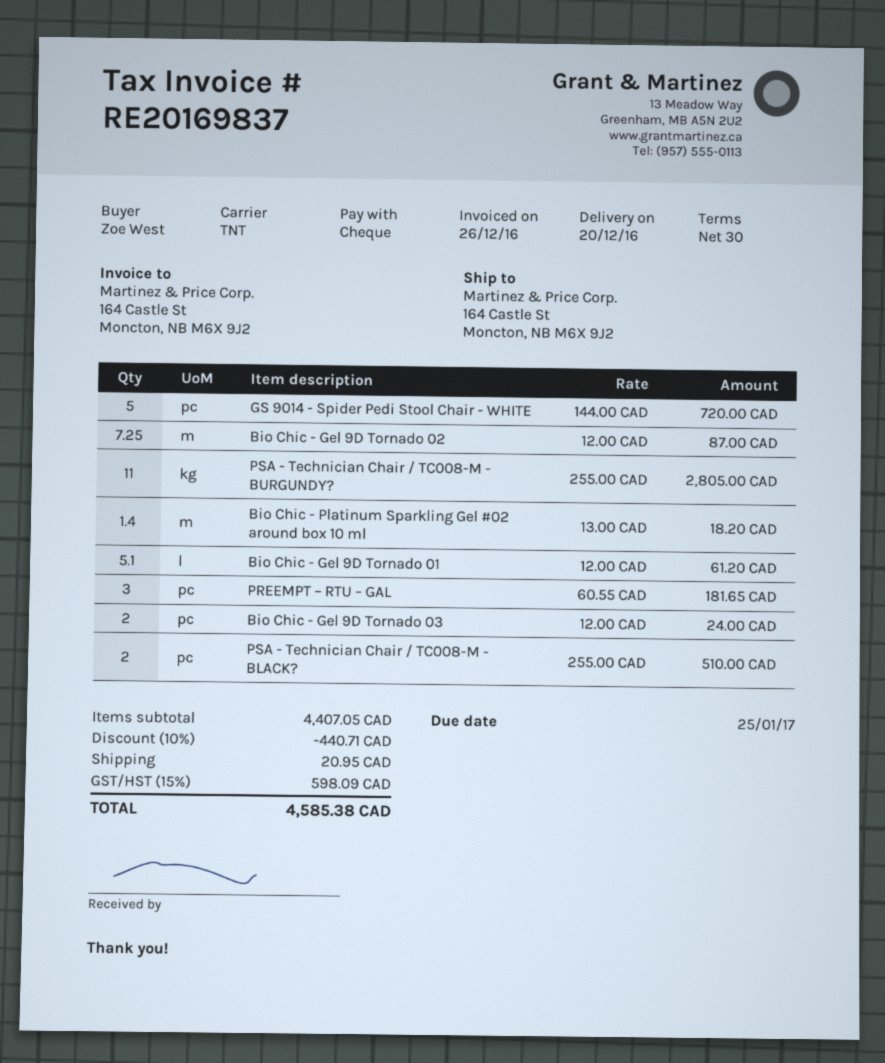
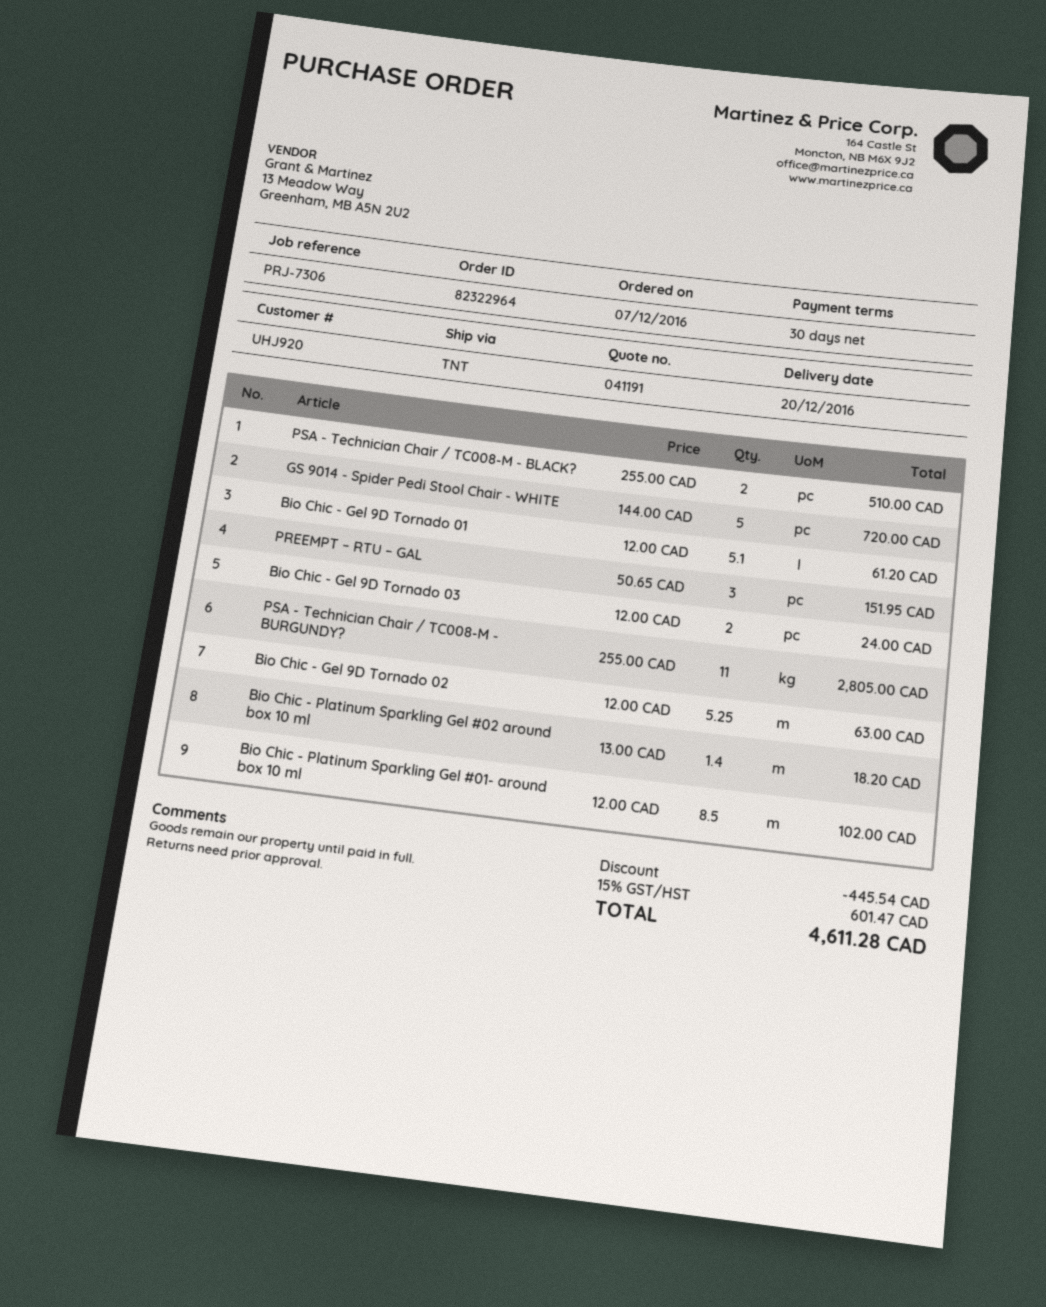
Bio Chic - Gel 9D Tornado 02: 7.25 x 12.00 = 87.00 -> 5.25 x 12.00 = 63.00
PREEMPT – RTU – GAL: 3 x 60.55 = 181.65 -> 3 x 50.65 = 151.95
Bio Chic - Platinum Sparkling Gel #01- around box 10 ml: none -> 8.5 x 12.00 = 102.00
discount: 440.71 -> 445.54
shipping: 20.95 -> none
tax: 15% = 598.09 -> 15% = 601.47
total: 4585.38 -> 4611.28

